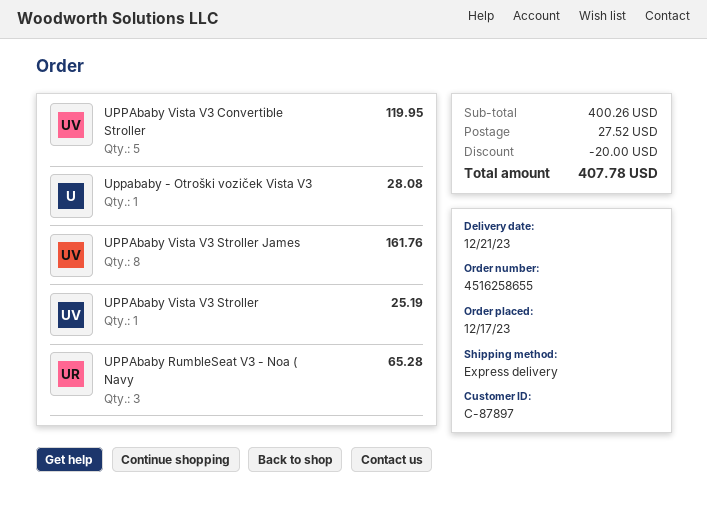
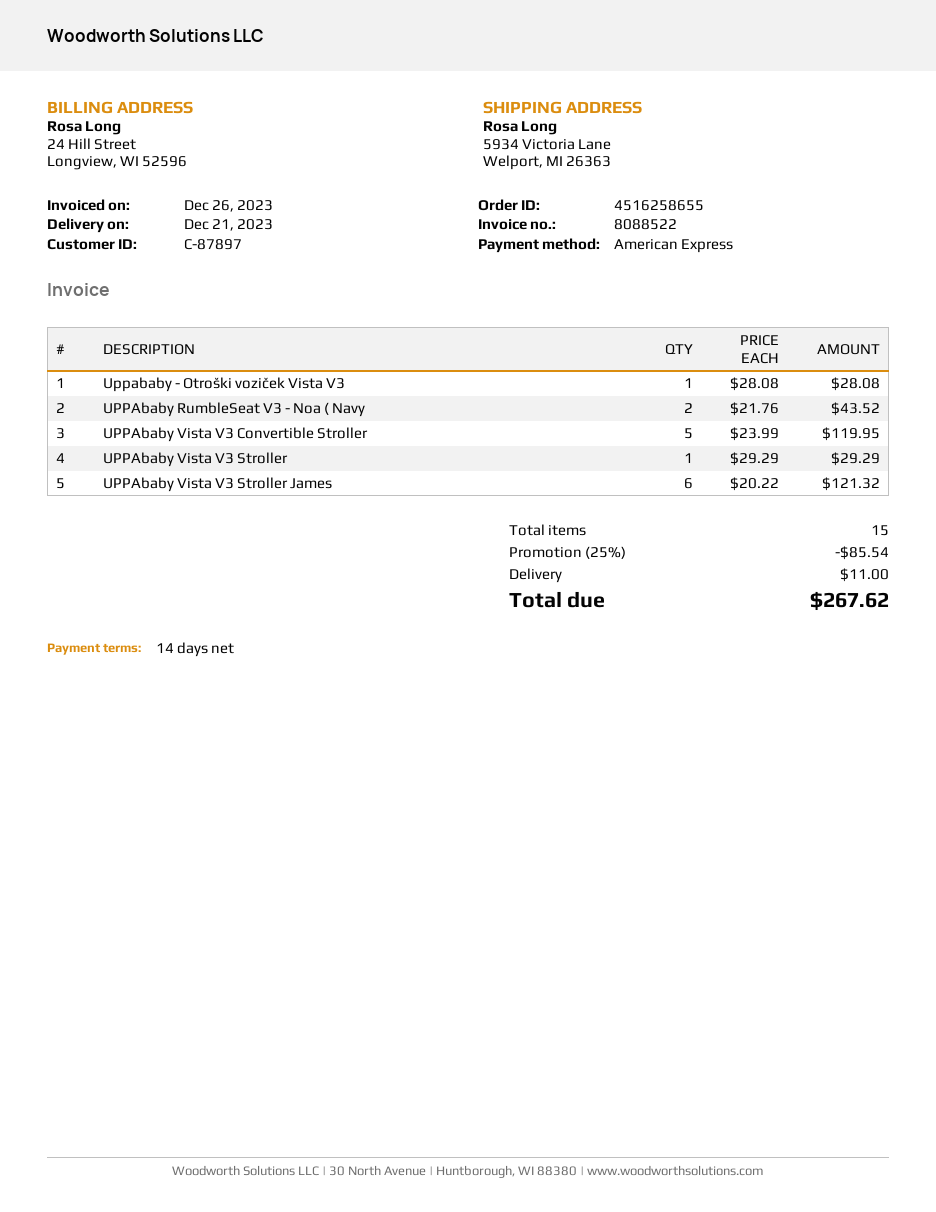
UPPAbaby Vista V3 Stroller James: 8 for 161.76 -> 6 for 121.32
UPPAbaby Vista V3 Stroller: 1 for 25.19 -> 1 for 29.29
UPPAbaby RumbleSeat V3 - Noa ( Navy: 3 for 65.28 -> 2 for 43.52
discount: 20.00 -> 85.54
shipping: 27.52 -> 11.00
total: 407.78 -> 267.62

